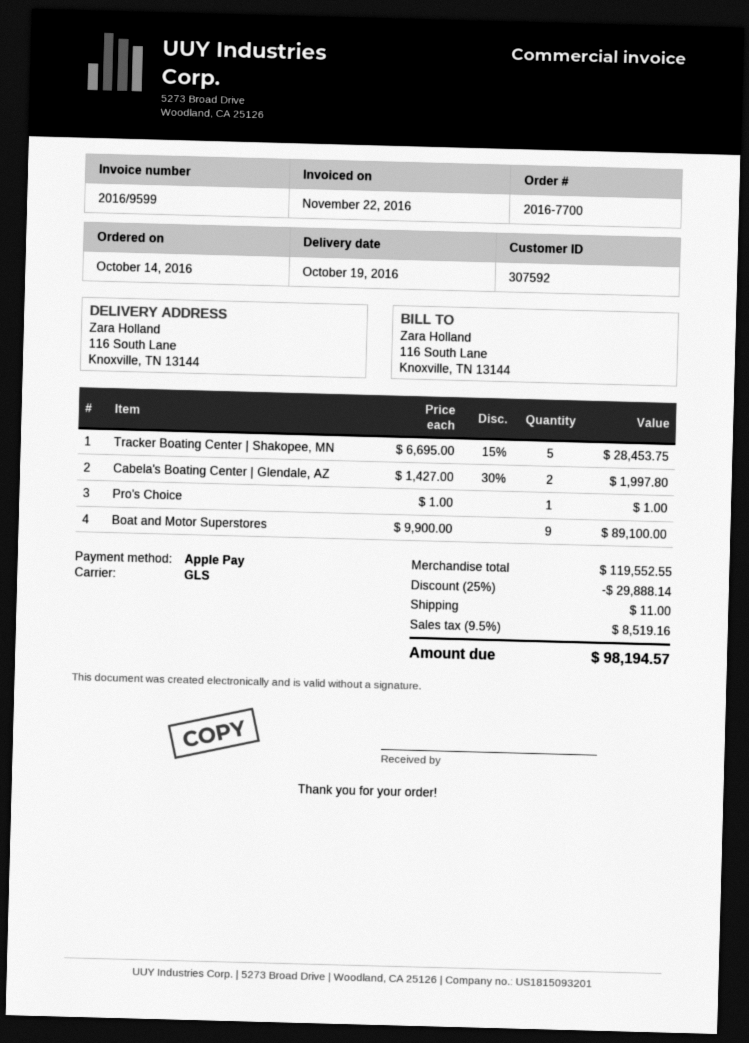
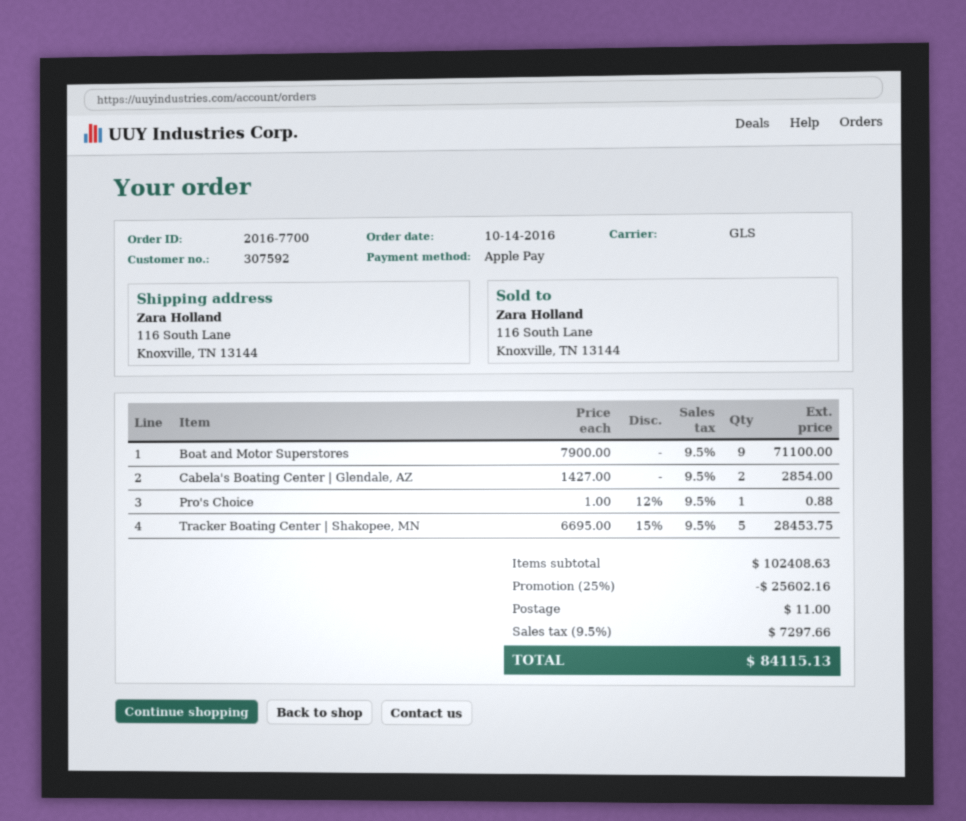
Cabela's Boating Center | Glendale, AZ: 2 x 1427.00 - 30% = 1997.80 -> 2 x 1427.00 = 2854.00
Pro's Choice: 1 x 1.00 = 1.00 -> 1 x 1.00 - 12% = 0.88
Boat and Motor Superstores: 9 x 9900.00 = 89100.00 -> 9 x 7900.00 = 71100.00
subtotal: 119552.55 -> 102408.63
discount: 25% = 29888.14 -> 25% = 25602.16
tax: 9.5% = 8519.16 -> 9.5% = 7297.66
total: 98194.57 -> 84115.13

